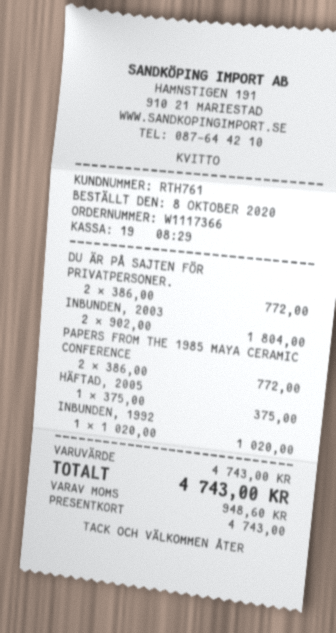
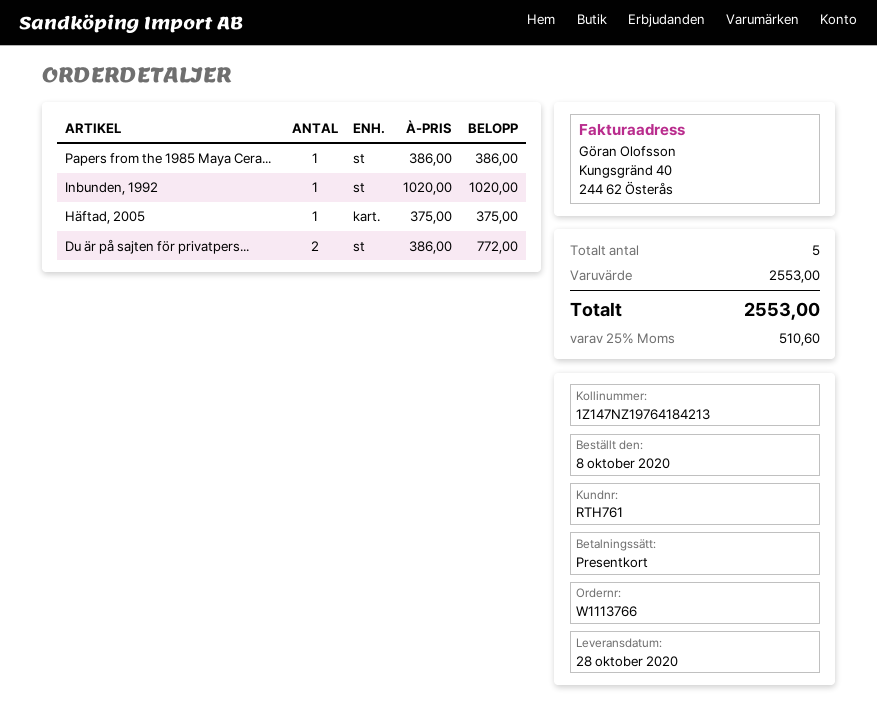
order number: W1117366 -> W1113766
INBUNDEN, 2003: 2 x 902.00 = 1804.00 -> none
PAPERS FROM THE 1985 MAYA CERAMIC CONFERENCE: 2 x 386.00 = 772.00 -> 1 x 386.00 = 386.00
subtotal: 4743.00 -> 2553.00
tax: 948.60 -> 510.60
total: 4743.00 -> 2553.00

